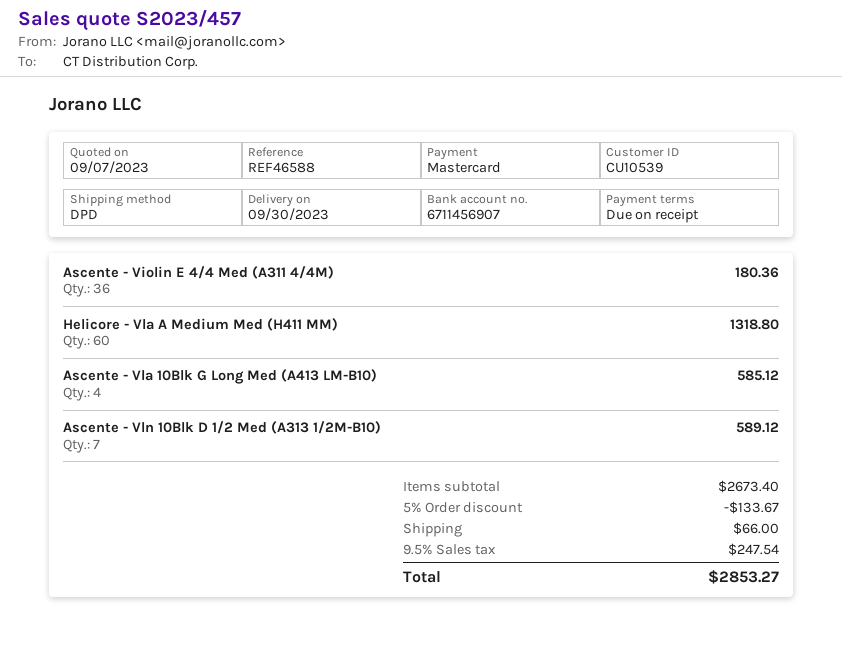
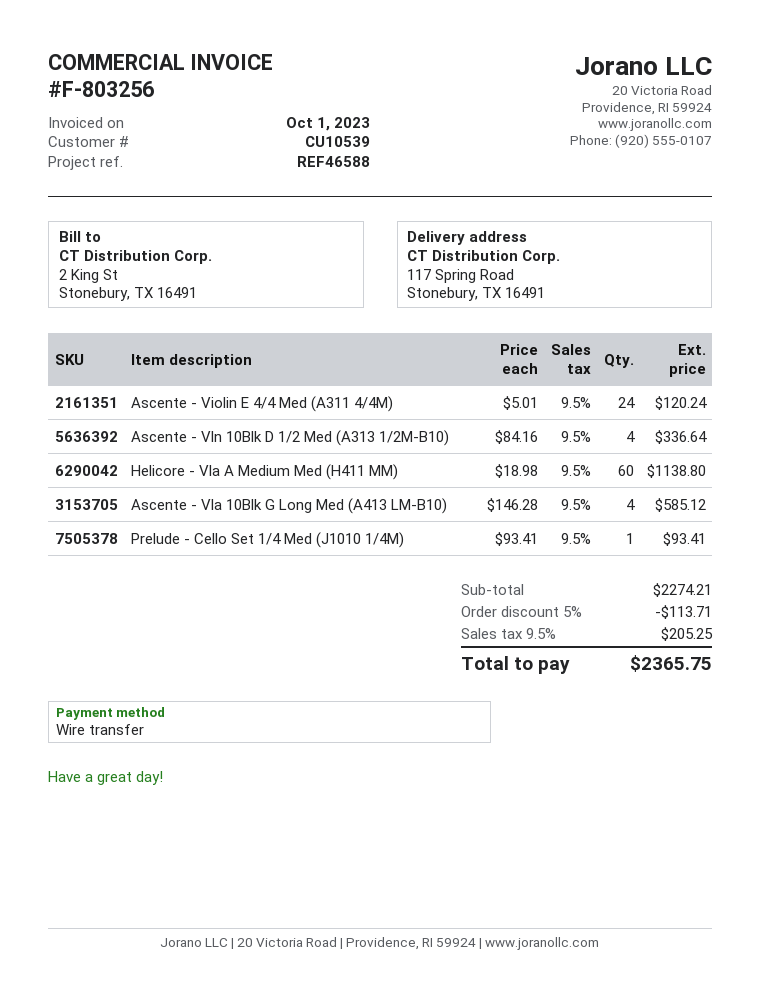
payment method: Mastercard -> bank transfer
Ascente - Violin E 4/4 Med (A311 4/4M): 36 for 180.36 -> 24 for 120.24
Helicore - Vla A Medium Med (H411 MM): 60 for 1318.80 -> 60 for 1138.80
Ascente - Vln 10Blk D 1/2 Med (A313 1/2M-B10): 7 for 589.12 -> 4 for 336.64
Prelude - Cello Set 1/4 Med (J1010 1/4M): none -> 1 for 93.41
subtotal: 2673.40 -> 2274.21
discount: 5% = 133.67 -> 5% = 113.71
shipping: 66.00 -> none
tax: 9.5% = 247.54 -> 9.5% = 205.25
total: 2853.27 -> 2365.75

